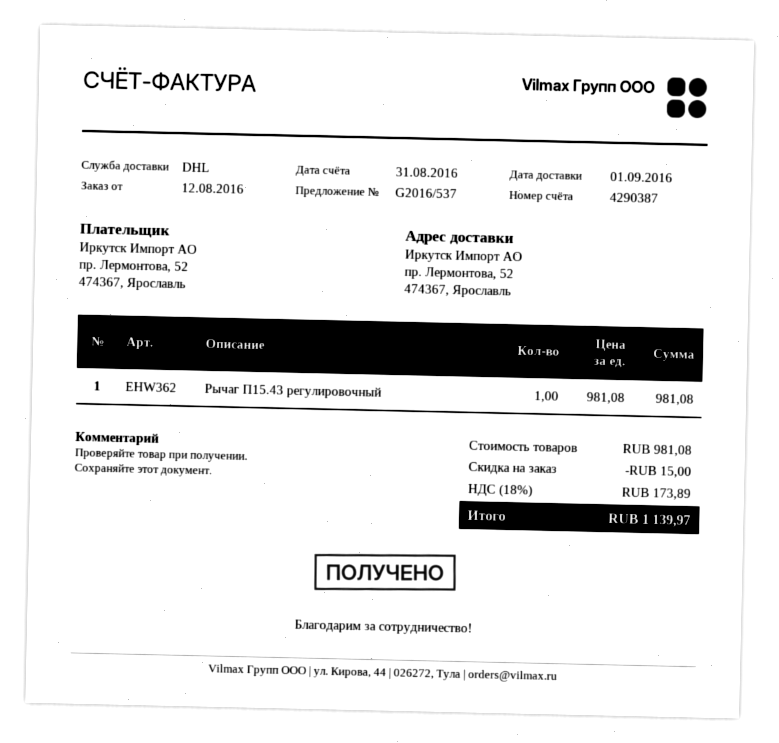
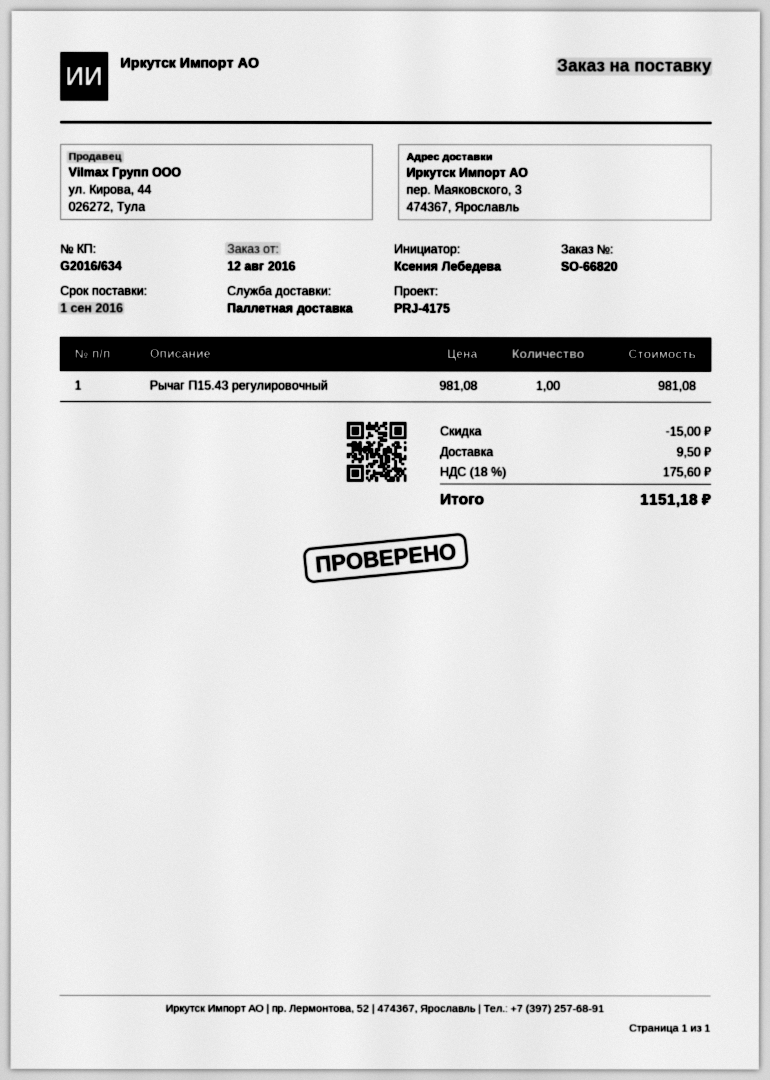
quote number: G2016/537 -> G2016/634
shipping method: DHL -> pallet freight
ship to: пр. Лермонтова, 52, 474367, Ярославль -> пер. Маяковского, 3, 474367, Ярославль
shipping: none -> 9.50
tax: 18% = 173.89 -> 18% = 175.60
total: 1139.97 -> 1151.18

